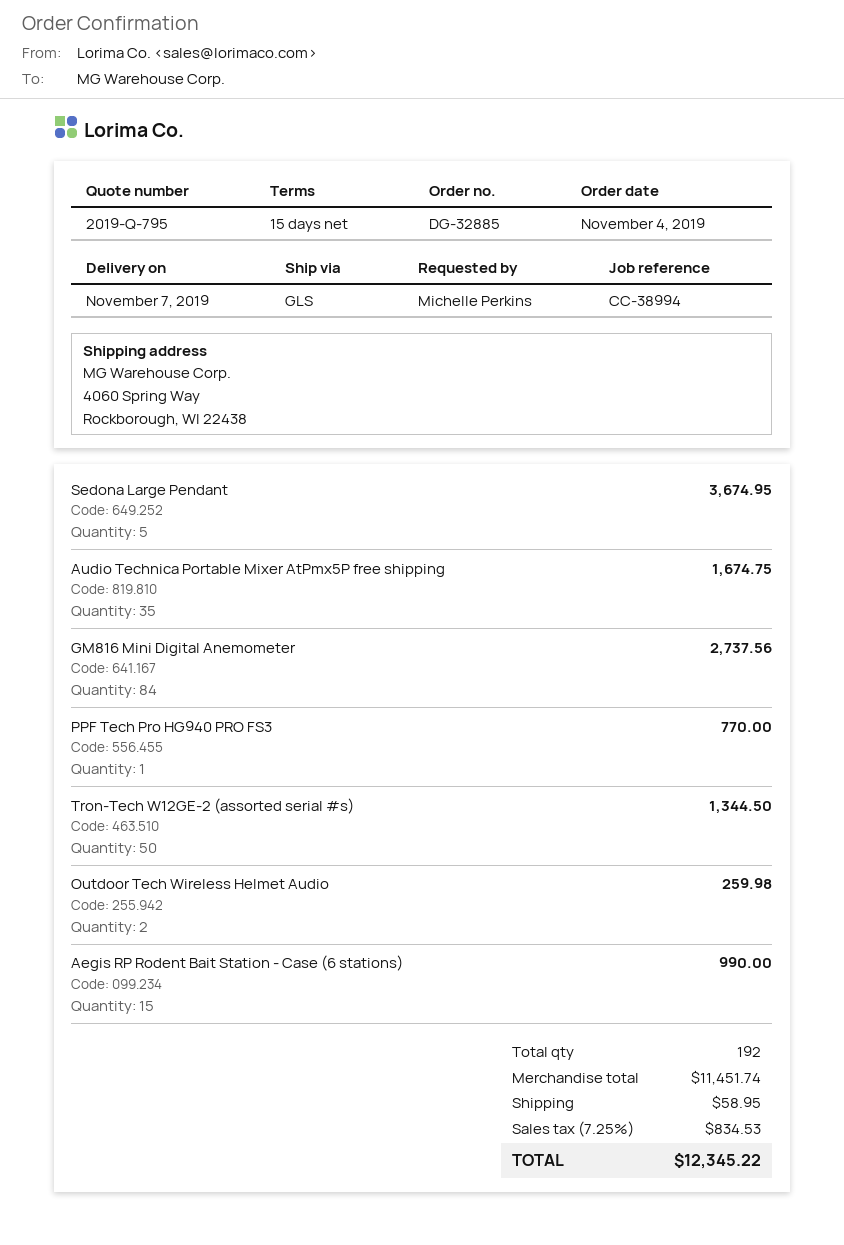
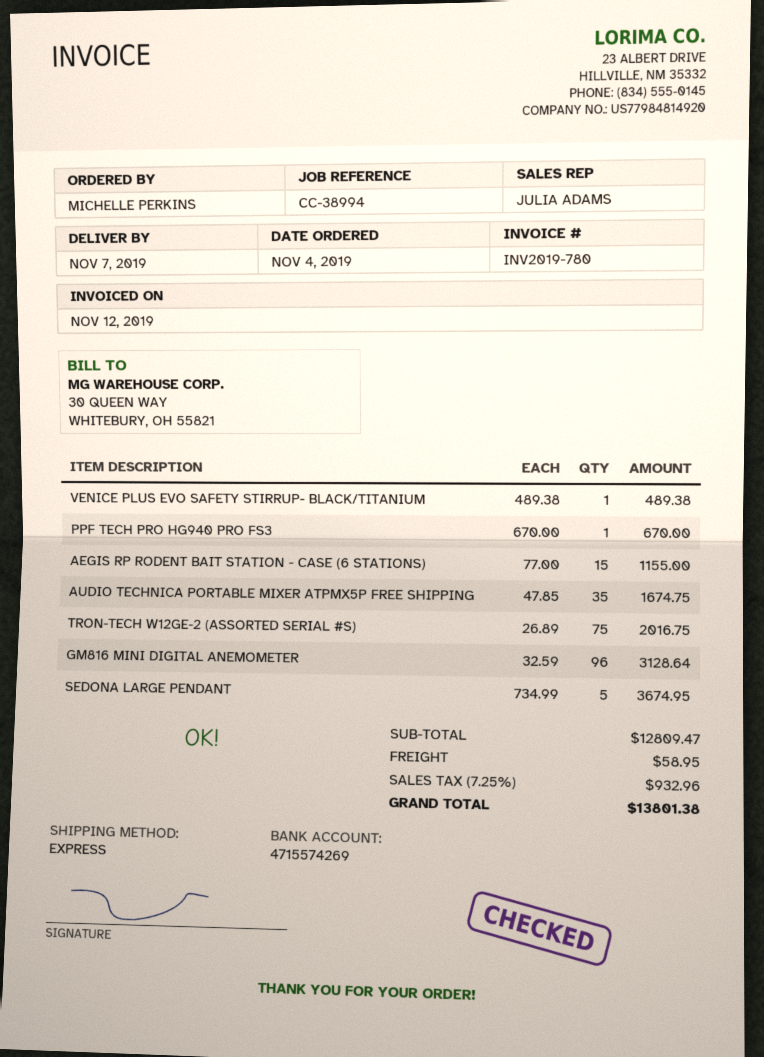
shipping method: GLS -> express
GM816 Mini Digital Anemometer: 84 for 2737.56 -> 96 for 3128.64
PPF Tech Pro HG940 PRO FS3: 1 for 770.00 -> 1 for 670.00
Tron-Tech W12GE-2 (assorted serial #s): 50 for 1344.50 -> 75 for 2016.75
Outdoor Tech Wireless Helmet Audio: 2 for 259.98 -> none
Aegis RP Rodent Bait Station - Case (6 stations): 15 for 990.00 -> 15 for 1155.00
VENICE PLUS EVO SAFETY STIRRUP- BLACK/TITANIUM: none -> 1 for 489.38
subtotal: 11451.74 -> 12809.47
tax: 7.25% = 834.53 -> 7.25% = 932.96
total: 12345.22 -> 13801.38

